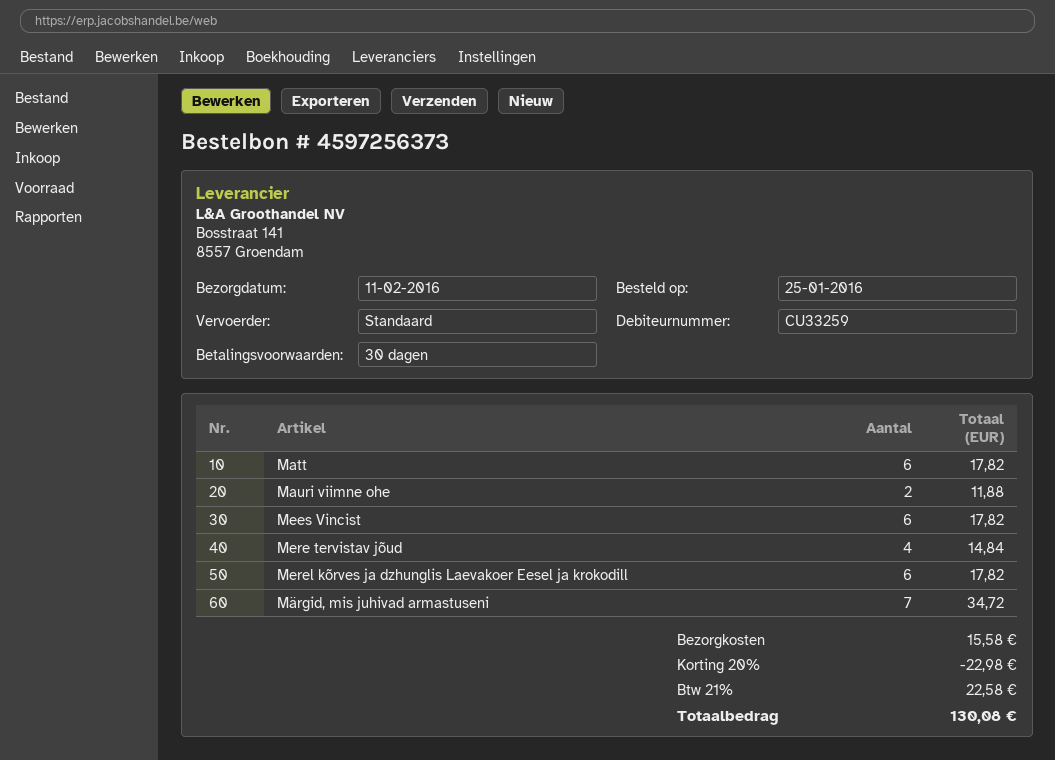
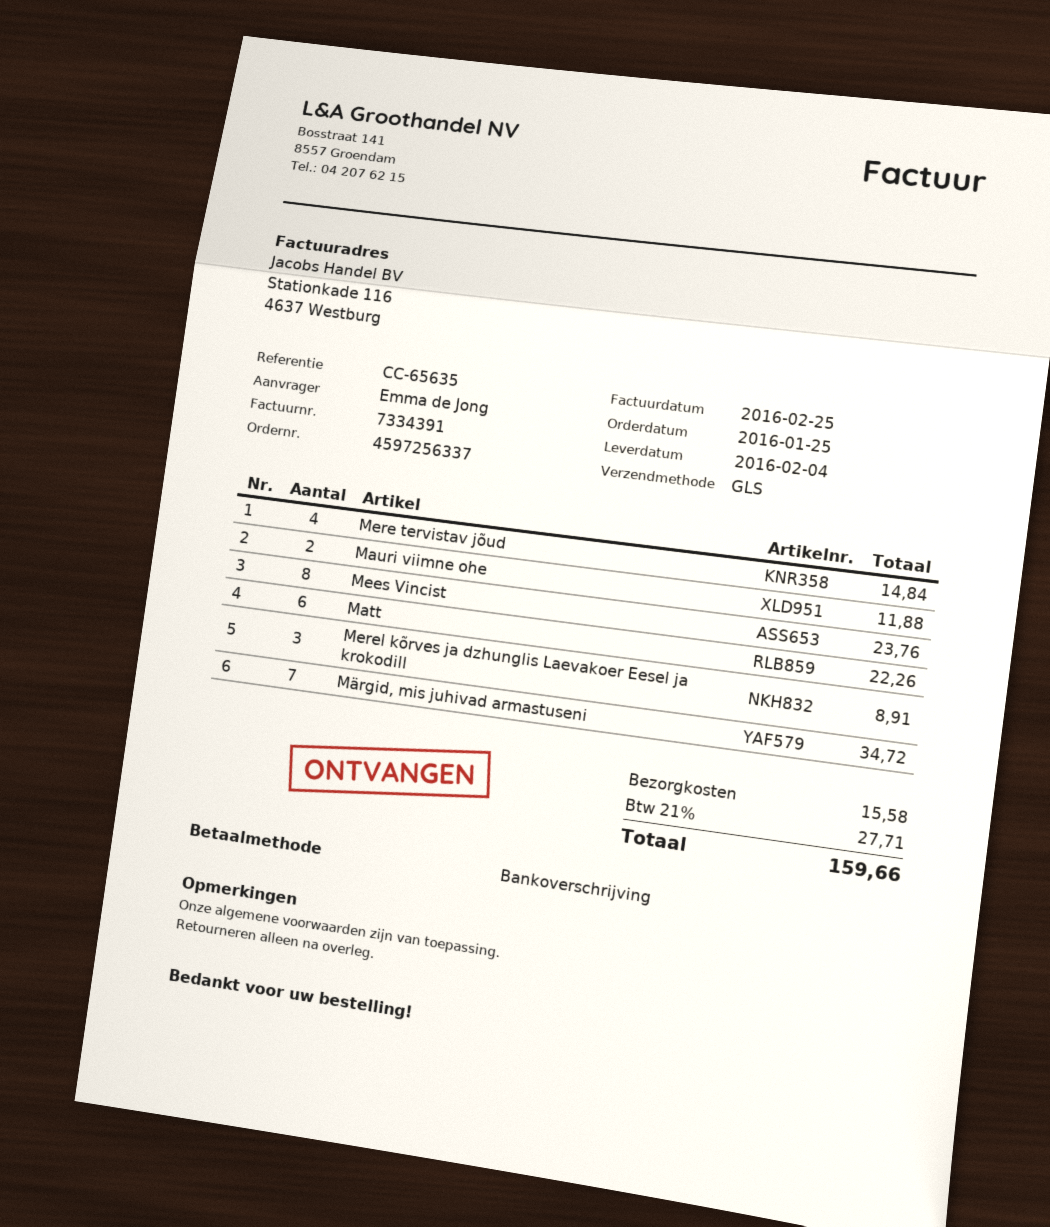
order number: 4597256373 -> 4597256337
delivery date: 2016-02-11 -> 2016-02-04
shipping method: standard -> GLS
Matt: 6 for 17.82 -> 6 for 22.26
Mees Vincist: 6 for 17.82 -> 8 for 23.76
Merel kõrves ja dzhunglis Laevakoer Eesel ja krokodill: 6 for 17.82 -> 3 for 8.91
discount: 20% = 22.98 -> none
tax: 21% = 22.58 -> 21% = 27.71
total: 130.08 -> 159.66

